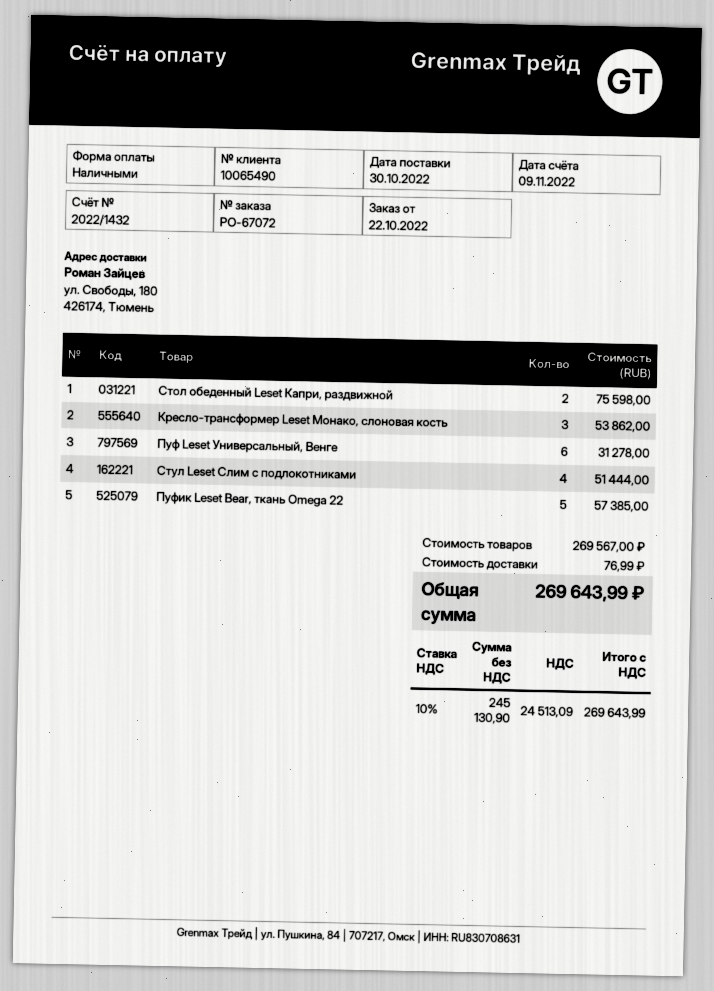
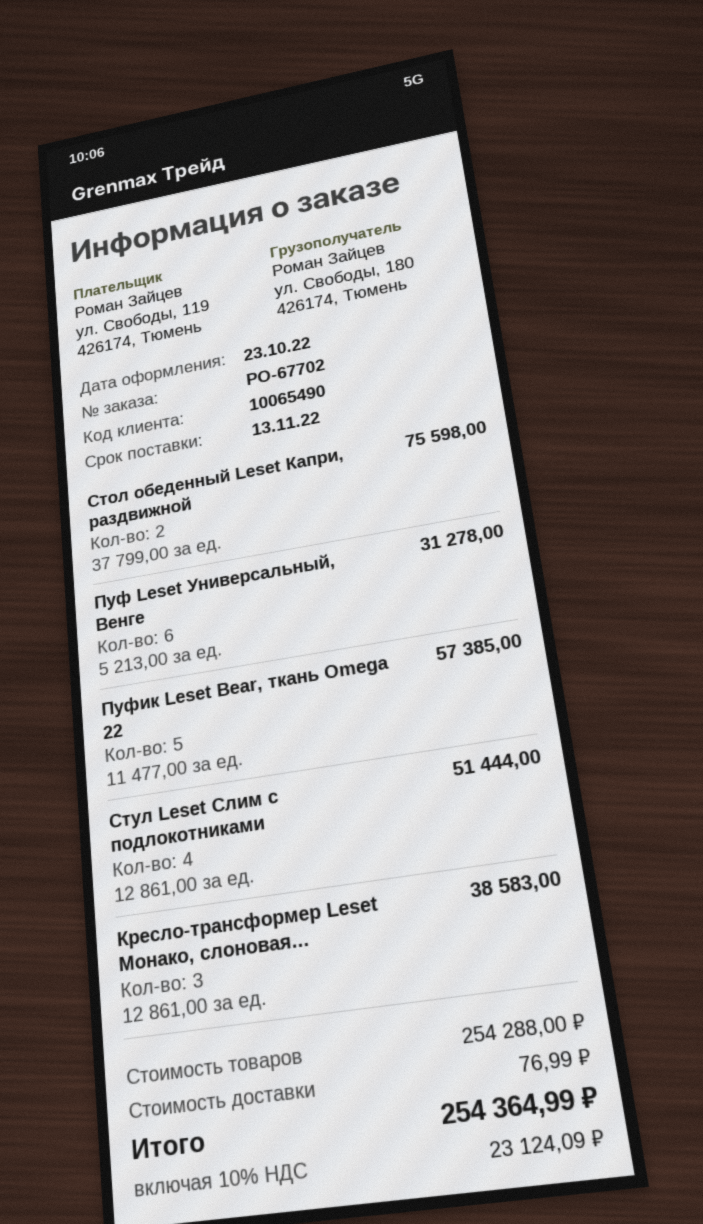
order number: PO-67072 -> PO-67702
order date: 2022-10-22 -> 2022-10-23
delivery date: 2022-10-30 -> 2022-11-13
Кресло-трансформер Leset Монако, слоновая кость: 3 for 53862.00 -> 3 for 38583.00
subtotal: 269567.00 -> 254288.00
tax: 10% = 24513.09 -> 10% = 23124.09
total: 269643.99 -> 254364.99

